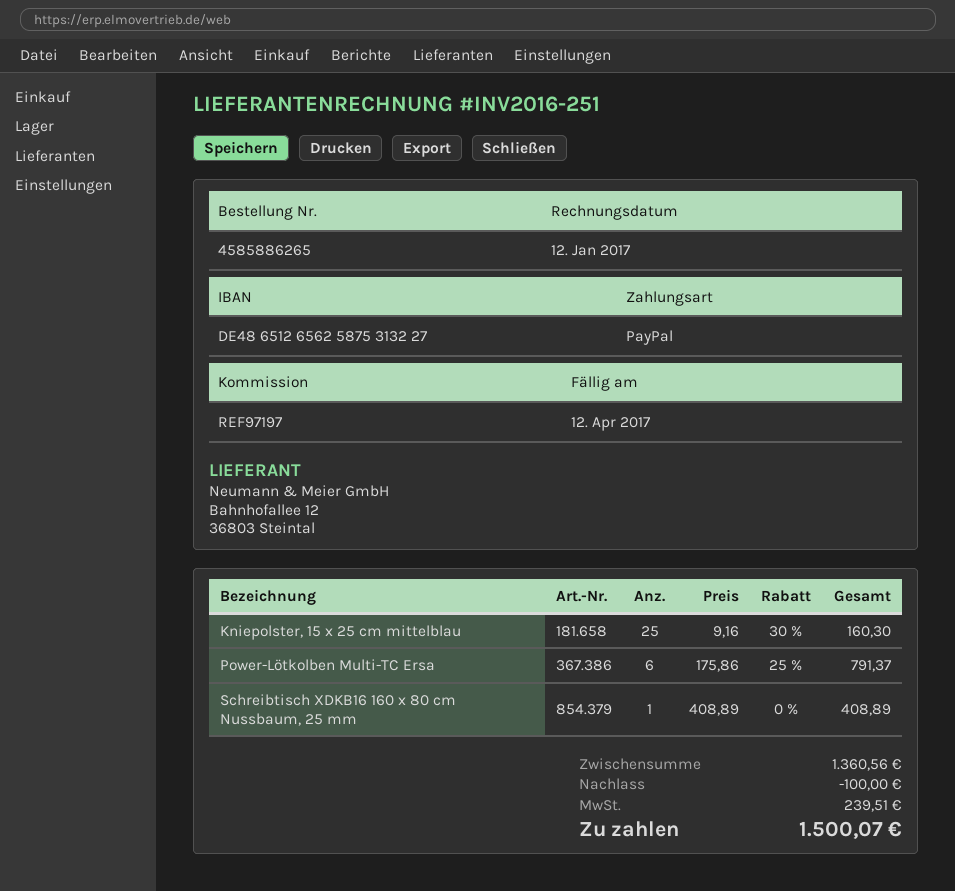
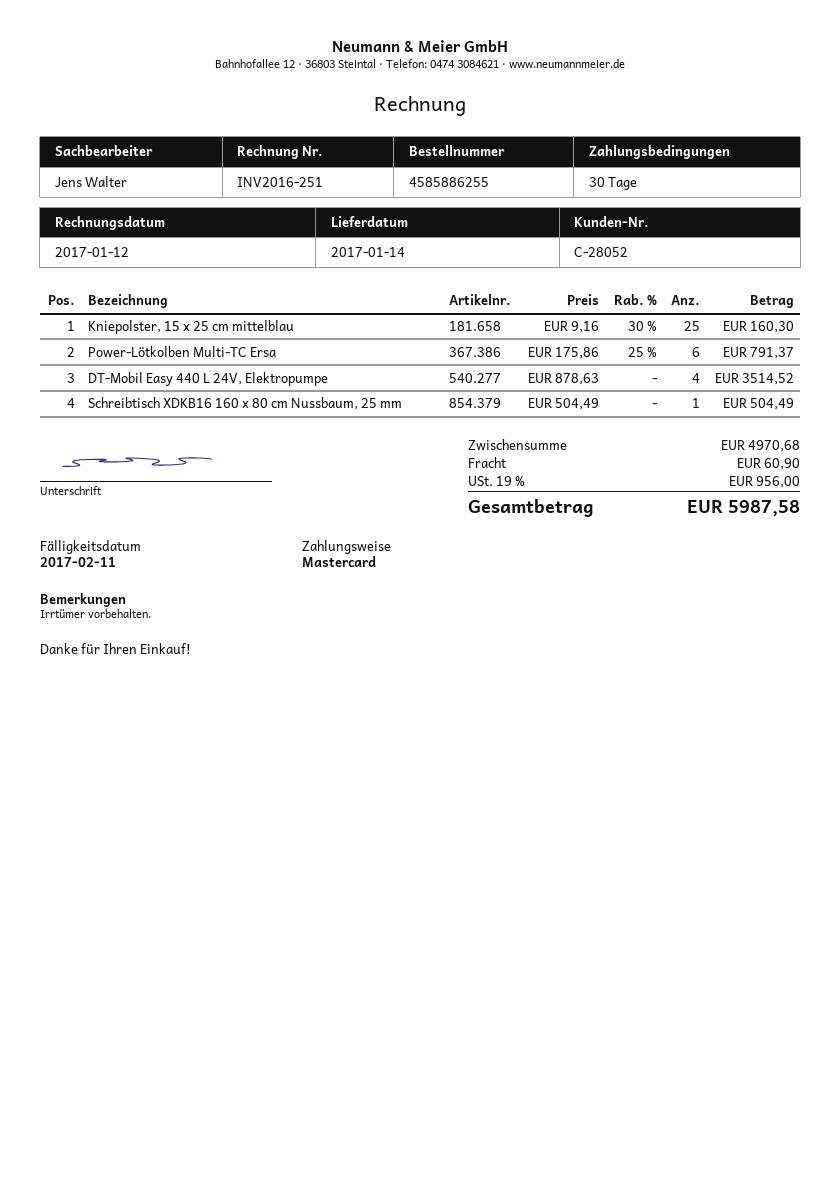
order number: 4585886265 -> 4585886255
due date: 2017-04-12 -> 2017-02-11
payment method: PayPal -> Mastercard
Schreibtisch XDKB16 160 x 80 cm Nussbaum, 25 mm: 1 x 408.89 = 408.89 -> 1 x 504.49 = 504.49
DT-Mobil Easy 440 L 24V, Elektropumpe: none -> 4 x 878.63 = 3514.52
subtotal: 1360.56 -> 4970.68
discount: 100.00 -> none
shipping: none -> 60.90
tax: 239.51 -> 956.00
total: 1500.07 -> 5987.58

